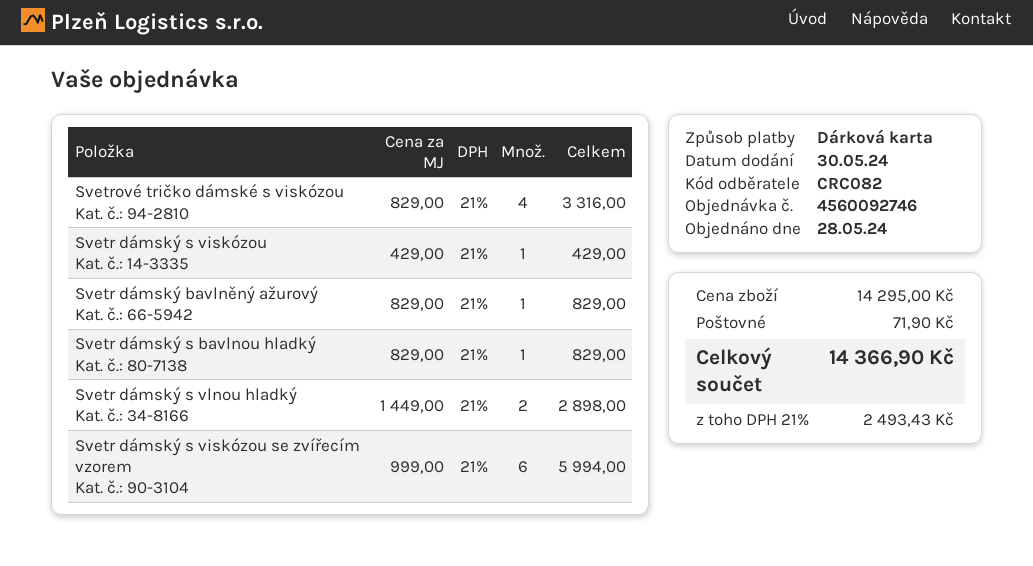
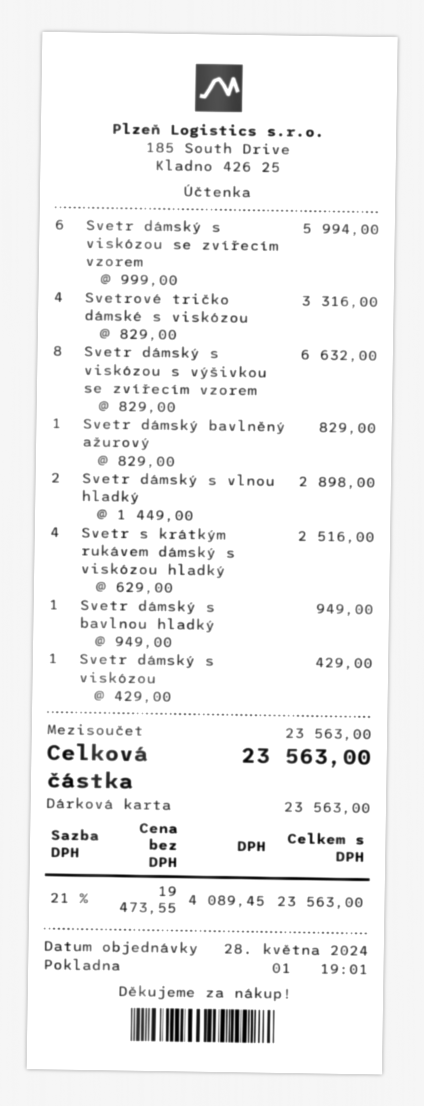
Svetr dámský s bavlnou hladký: 1 x 829.00 = 829.00 -> 1 x 949.00 = 949.00
Svetr dámský s viskózou s výšivkou se zvířecím vzorem: none -> 8 x 829.00 = 6632.00
Svetr s krátkým rukávem dámský s viskózou hladký: none -> 4 x 629.00 = 2516.00
subtotal: 14295.00 -> 23563.00
shipping: 71.90 -> none
tax: 21% = 2493.43 -> 21% = 4089.45
total: 14366.90 -> 23563.00

